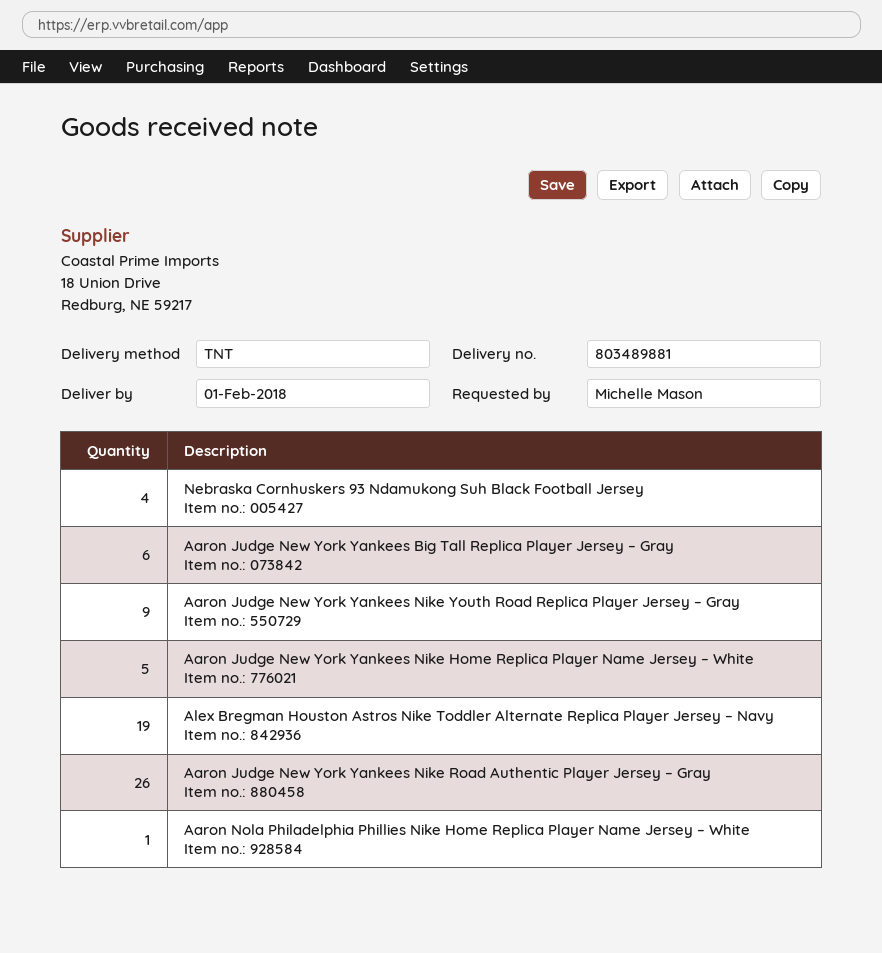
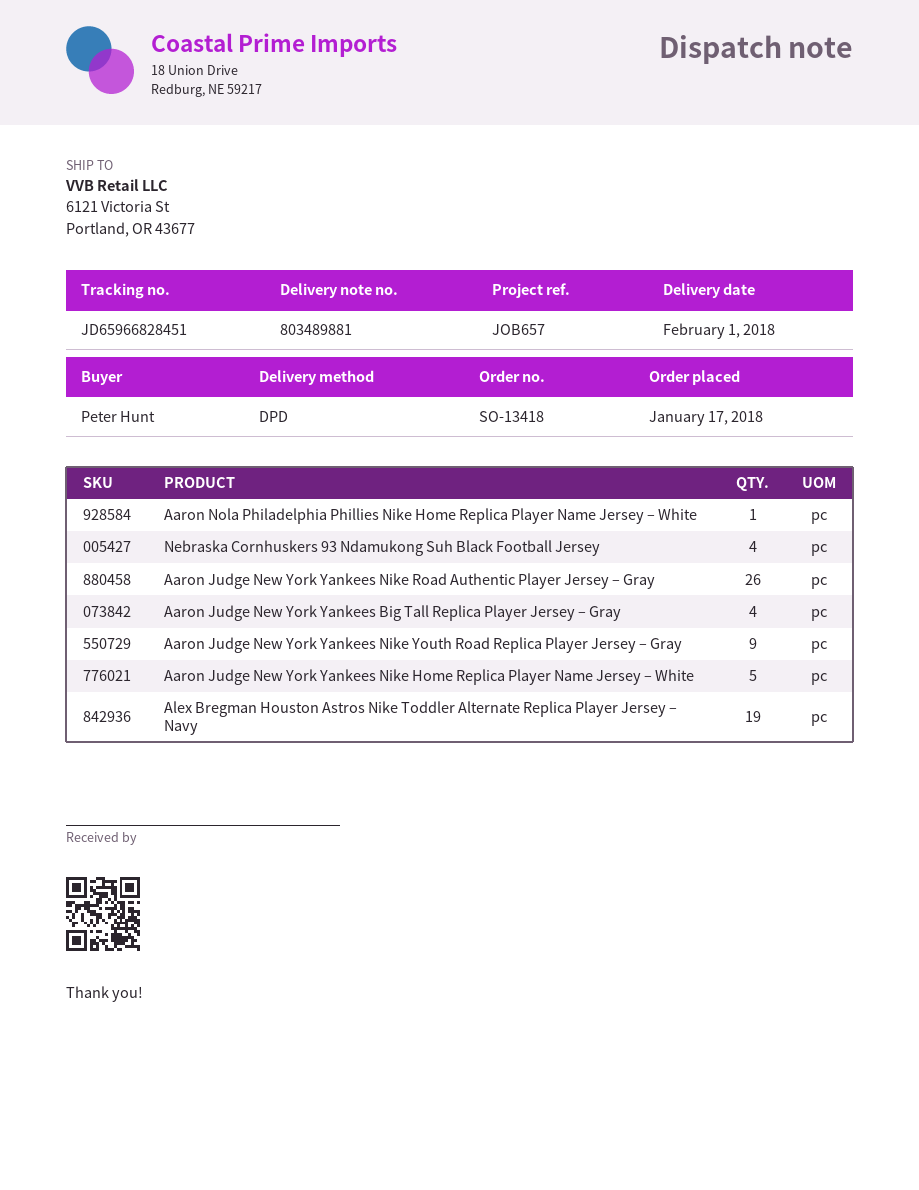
ordered by: Michelle Mason -> Peter Hunt
shipping method: TNT -> DPD
Aaron Judge New York Yankees Big Tall Replica Player Jersey – Gray: 6 -> 4

